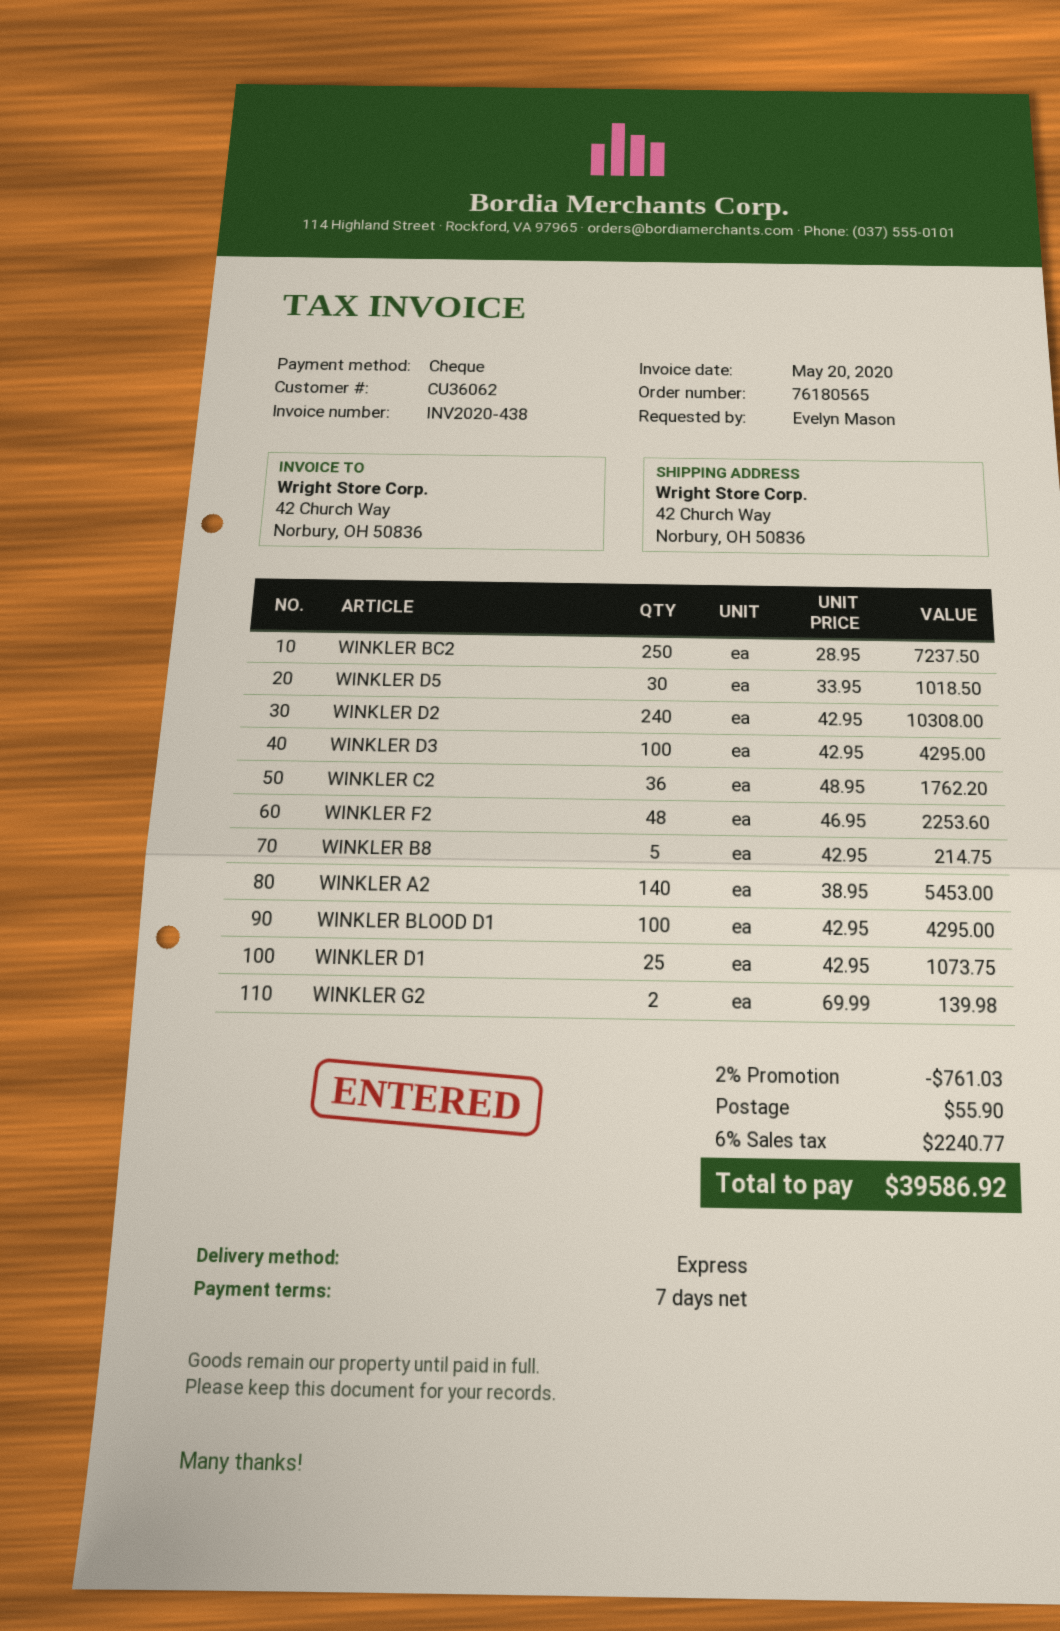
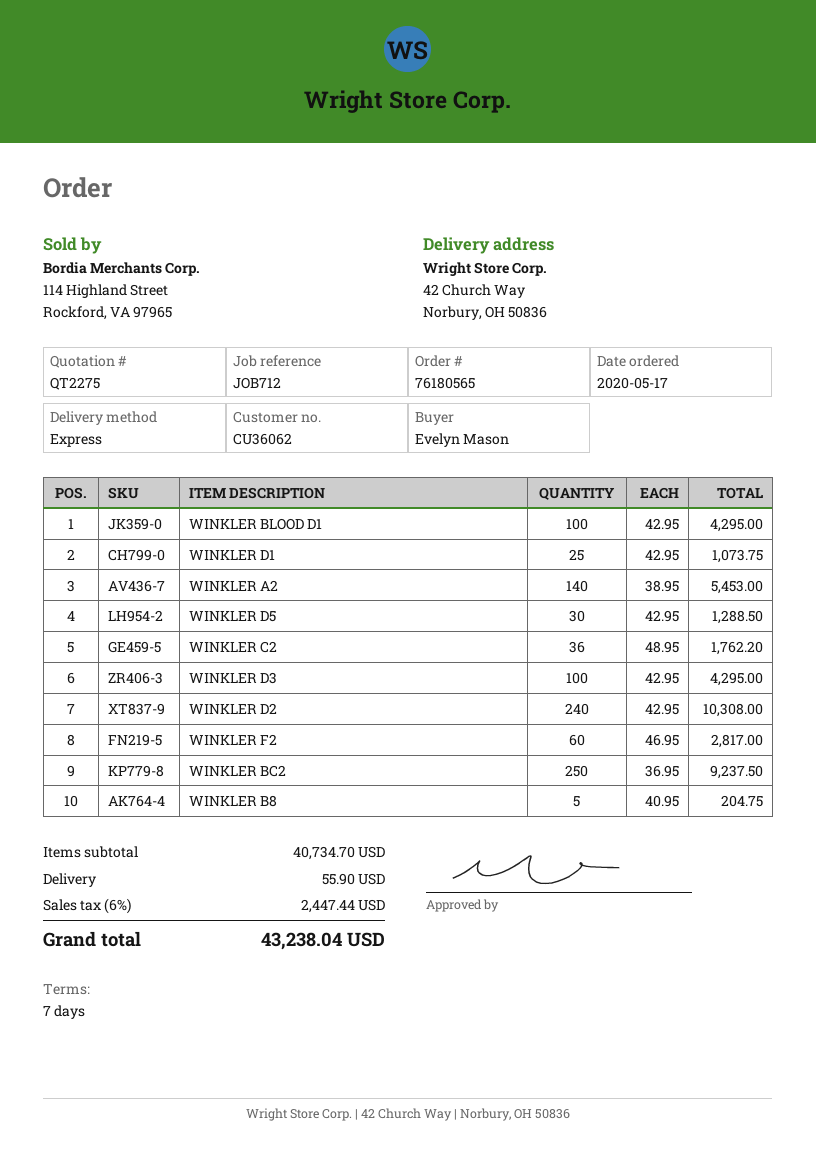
WINKLER BC2: 250 x 28.95 = 7237.50 -> 250 x 36.95 = 9237.50
WINKLER D5: 30 x 33.95 = 1018.50 -> 30 x 42.95 = 1288.50
WINKLER F2: 48 x 46.95 = 2253.60 -> 60 x 46.95 = 2817.00
WINKLER B8: 5 x 42.95 = 214.75 -> 5 x 40.95 = 204.75
WINKLER G2: 2 x 69.99 = 139.98 -> none
discount: 2% = 761.03 -> none
tax: 6% = 2240.77 -> 6% = 2447.44
total: 39586.92 -> 43238.04

